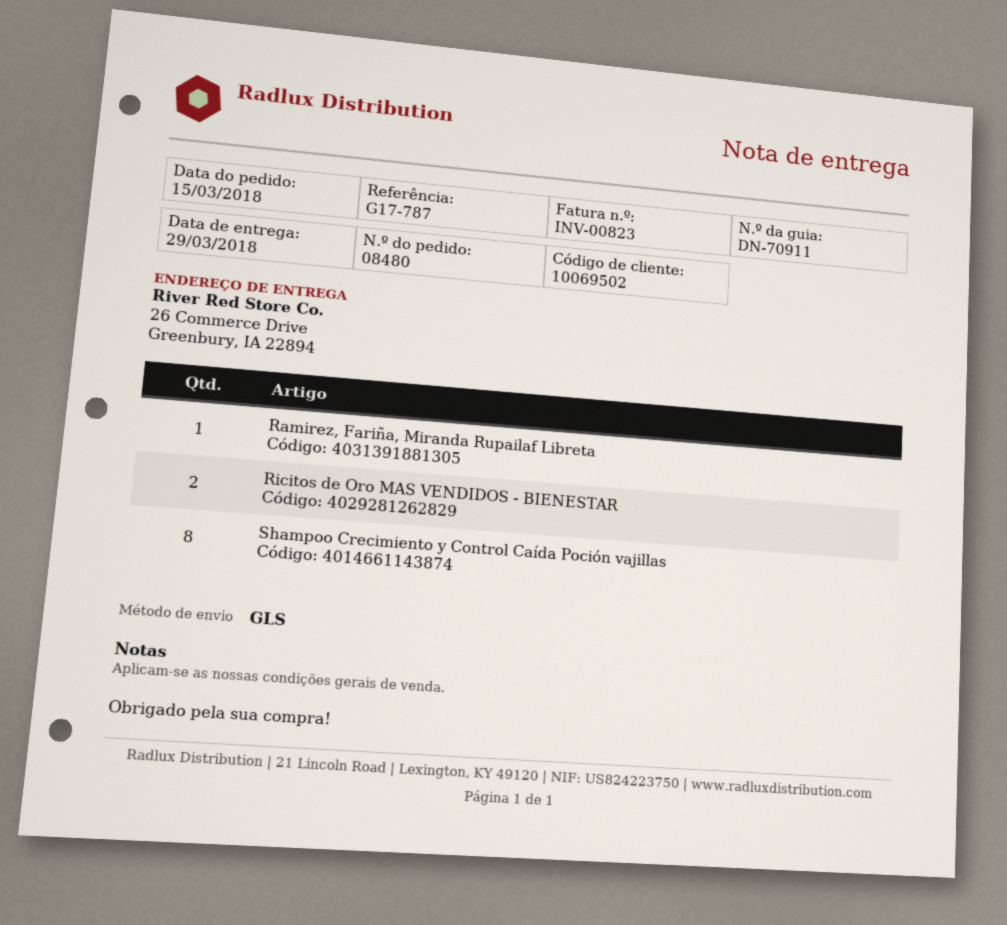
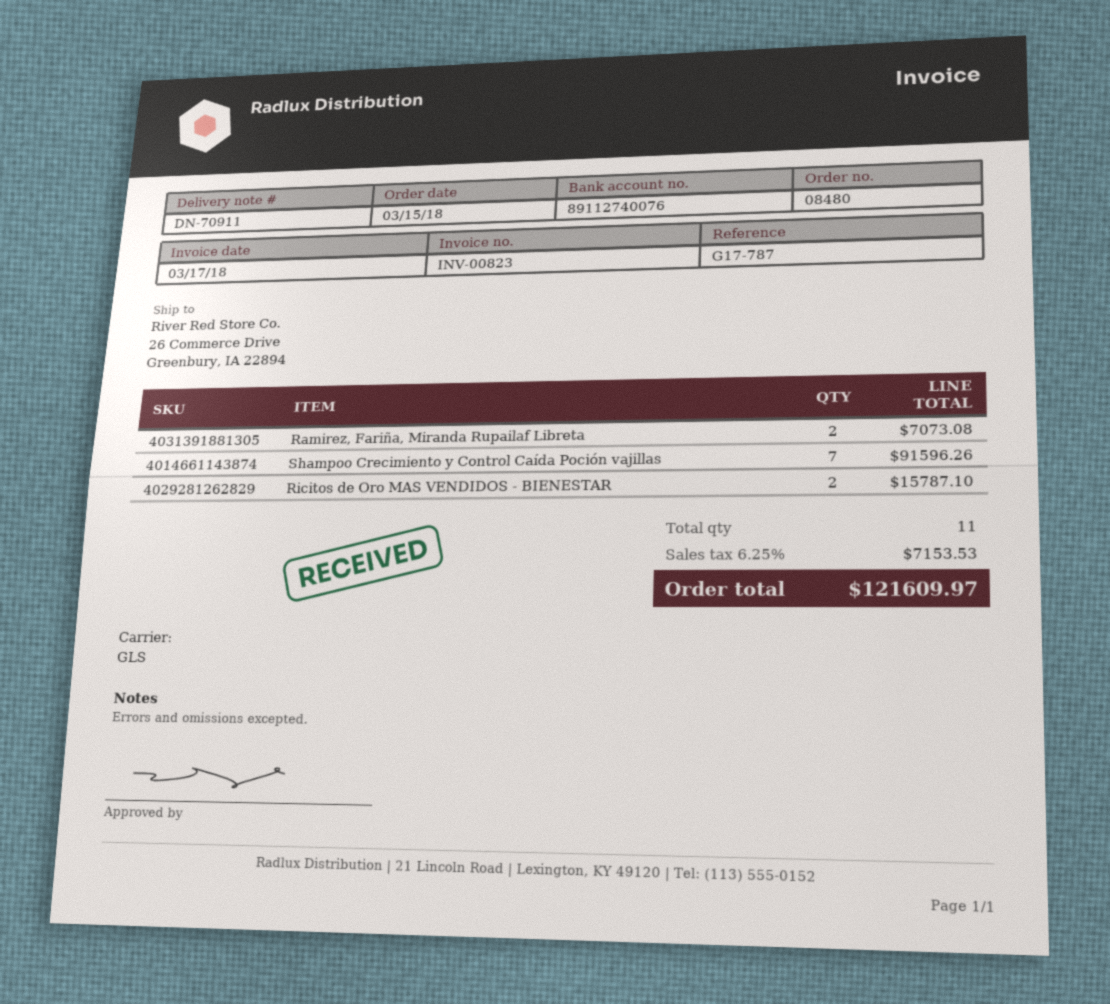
Ramirez, Fariña, Miranda Rupailaf Libreta: 1 -> 2
Shampoo Crecimiento y Control Caída Poción vajillas: 8 -> 7

